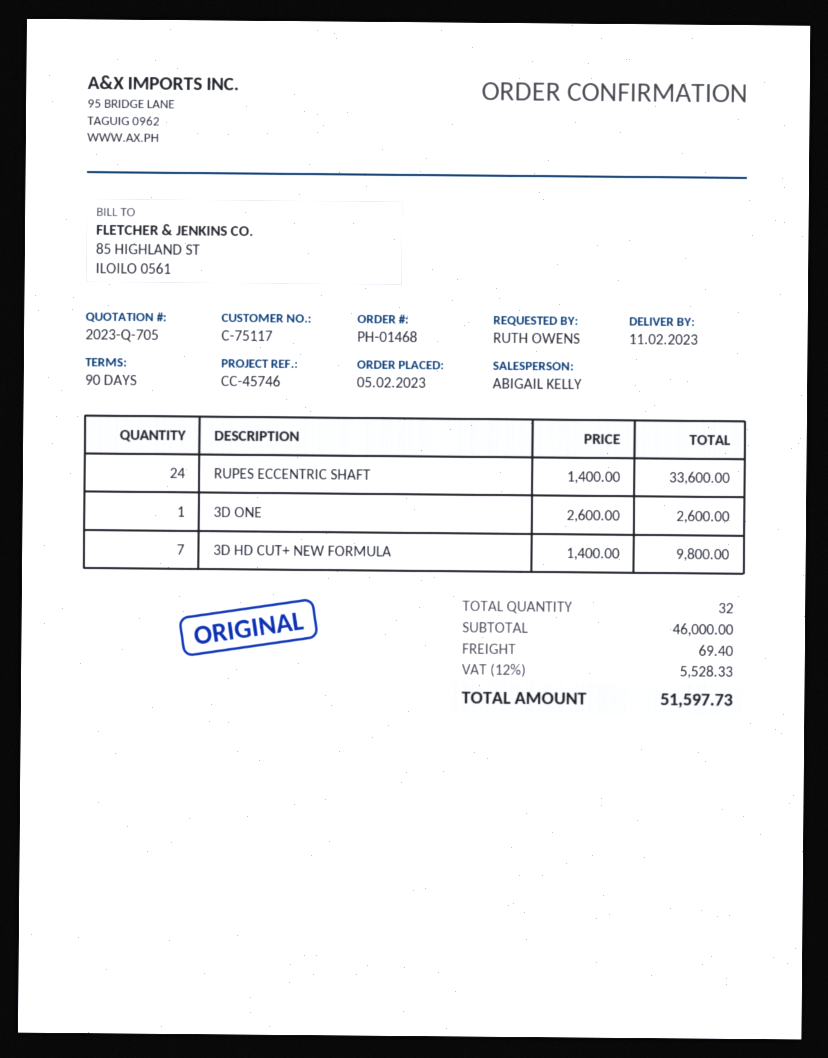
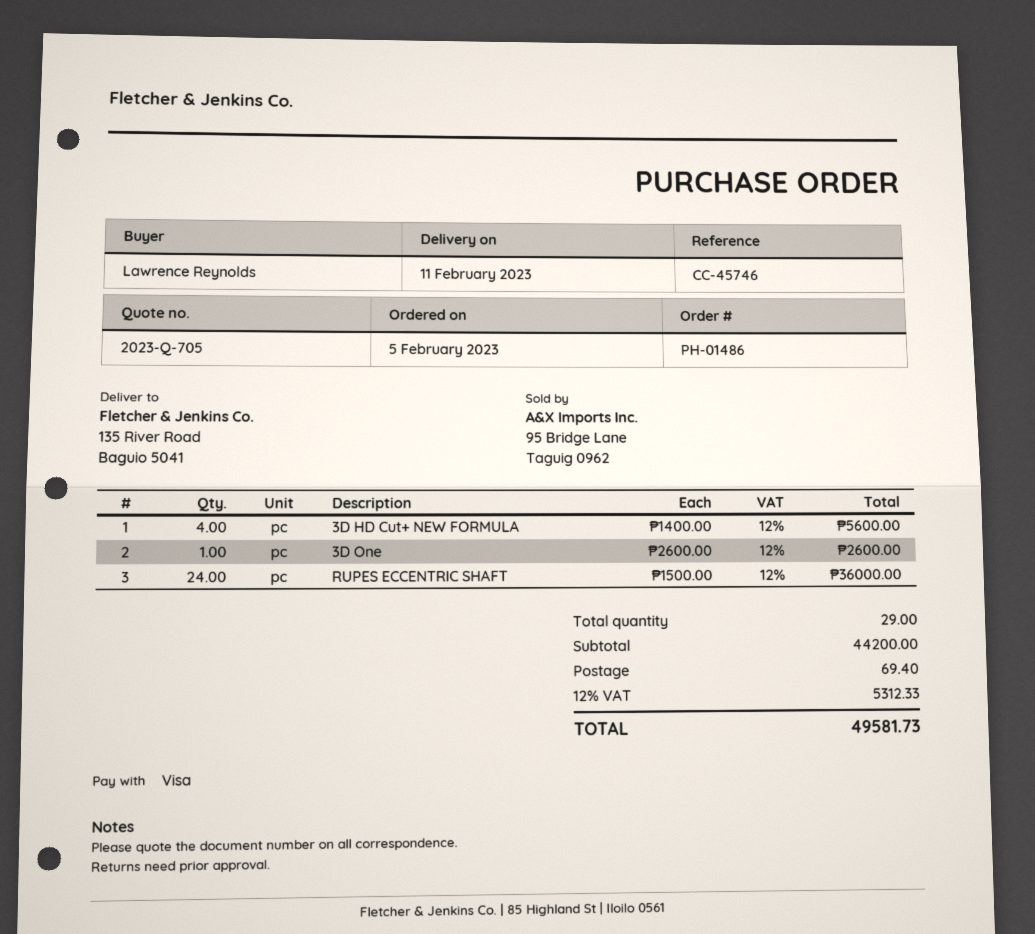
order number: PH-01468 -> PH-01486
ordered by: RUTH OWENS -> Lawrence Reynolds
RUPES ECCENTRIC SHAFT: 24 x 1400.00 = 33600.00 -> 24 x 1500.00 = 36000.00
3D HD CUT+ NEW FORMULA: 7 x 1400.00 = 9800.00 -> 4 x 1400.00 = 5600.00
total quantity: 32 -> 29
subtotal: 46000.00 -> 44200.00
tax: 12% = 5528.33 -> 12% = 5312.33
total: 51597.73 -> 49581.73

